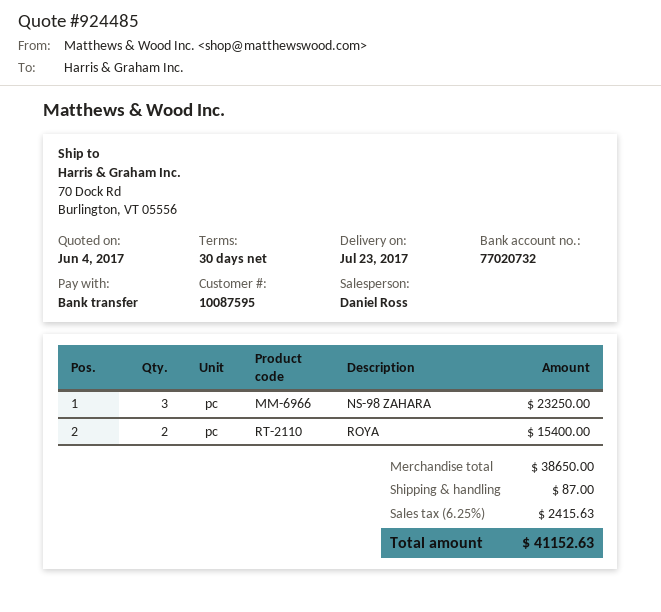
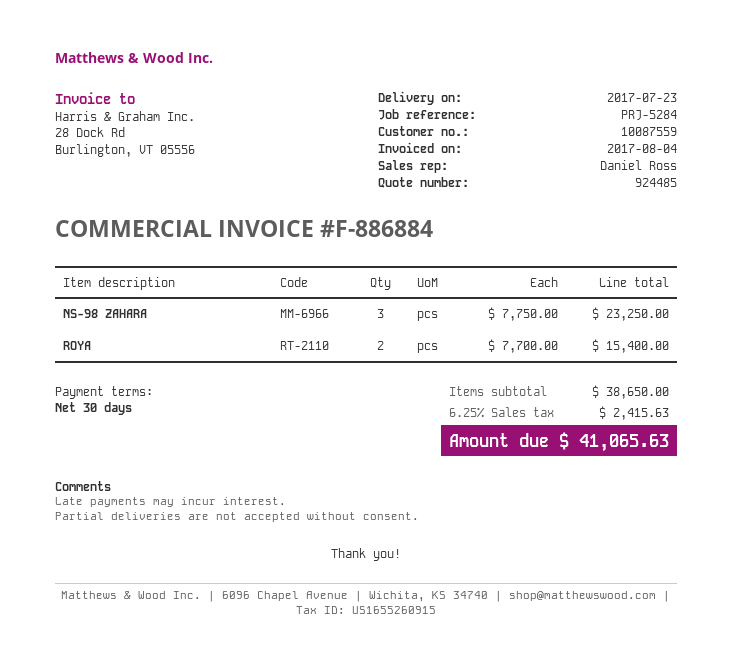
customer number: 10087595 -> 10087559
shipping: 87.00 -> none
total: 41152.63 -> 41065.63

